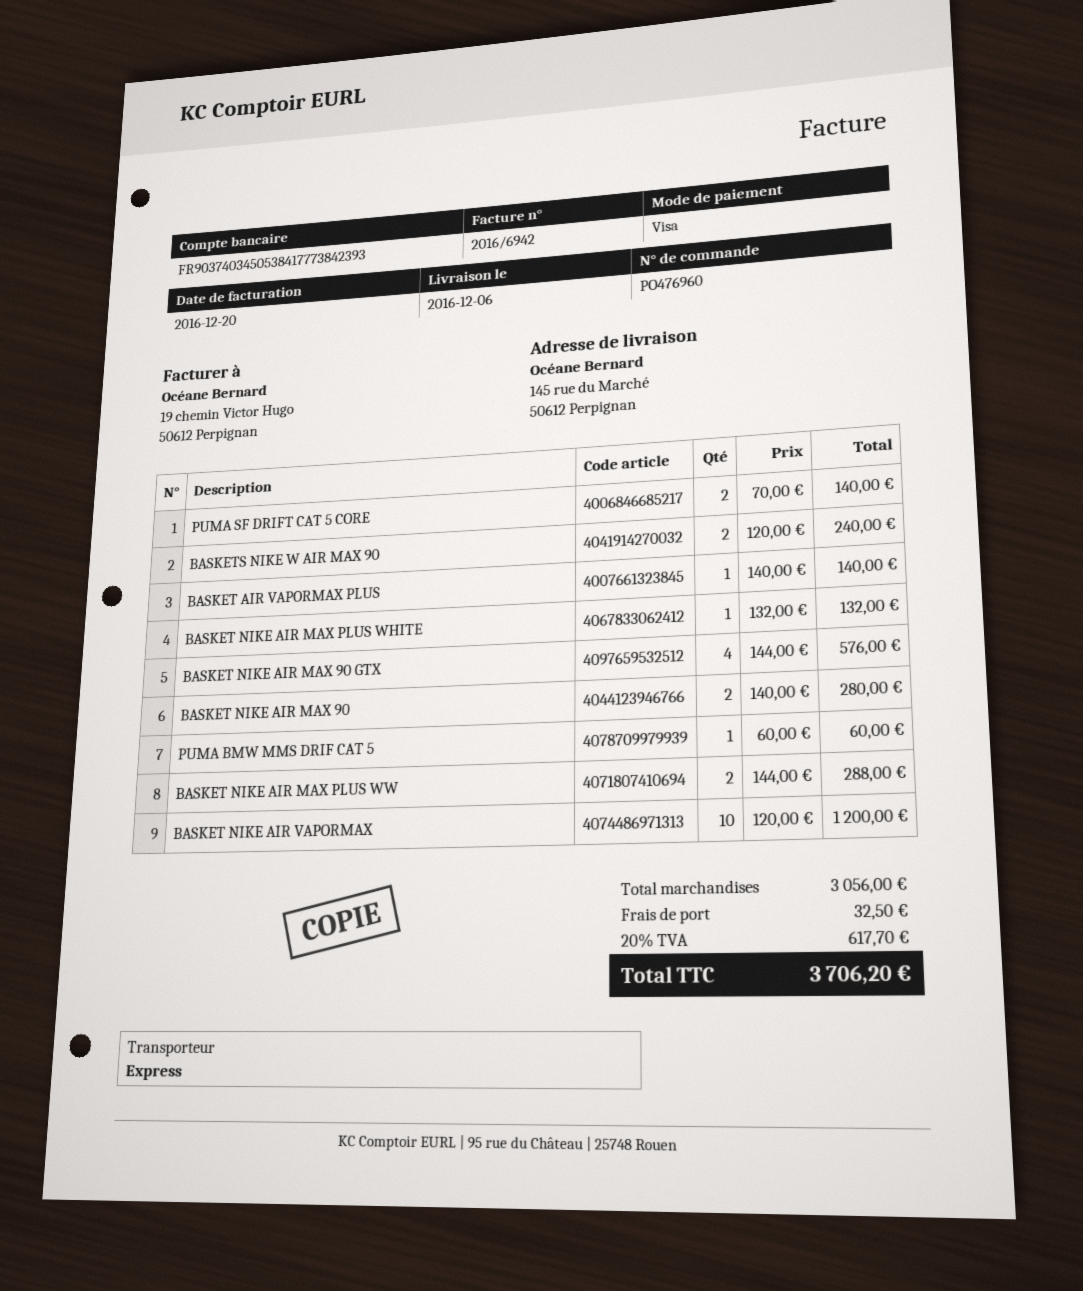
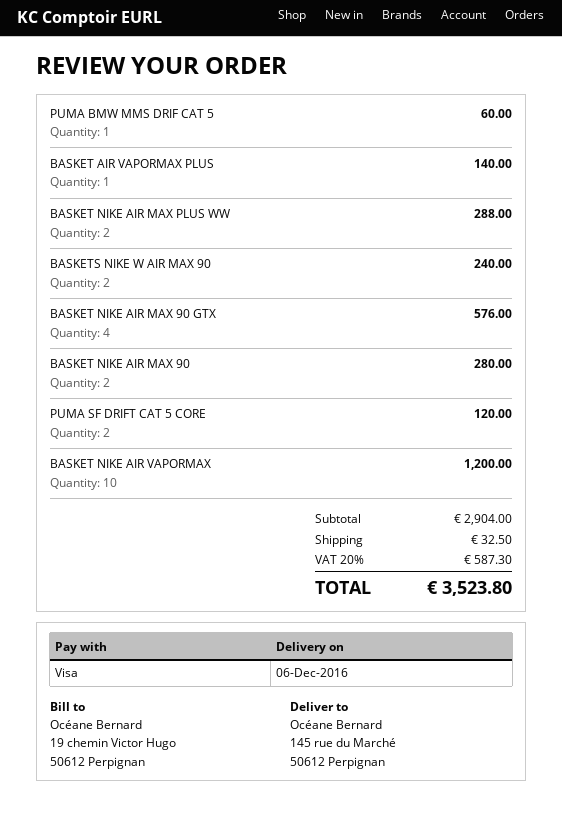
PUMA SF DRIFT CAT 5 CORE: 2 for 140.00 -> 2 for 120.00
BASKET NIKE AIR MAX PLUS WHITE: 1 for 132.00 -> none
subtotal: 3056.00 -> 2904.00
tax: 20% = 617.70 -> 20% = 587.30
total: 3706.20 -> 3523.80

